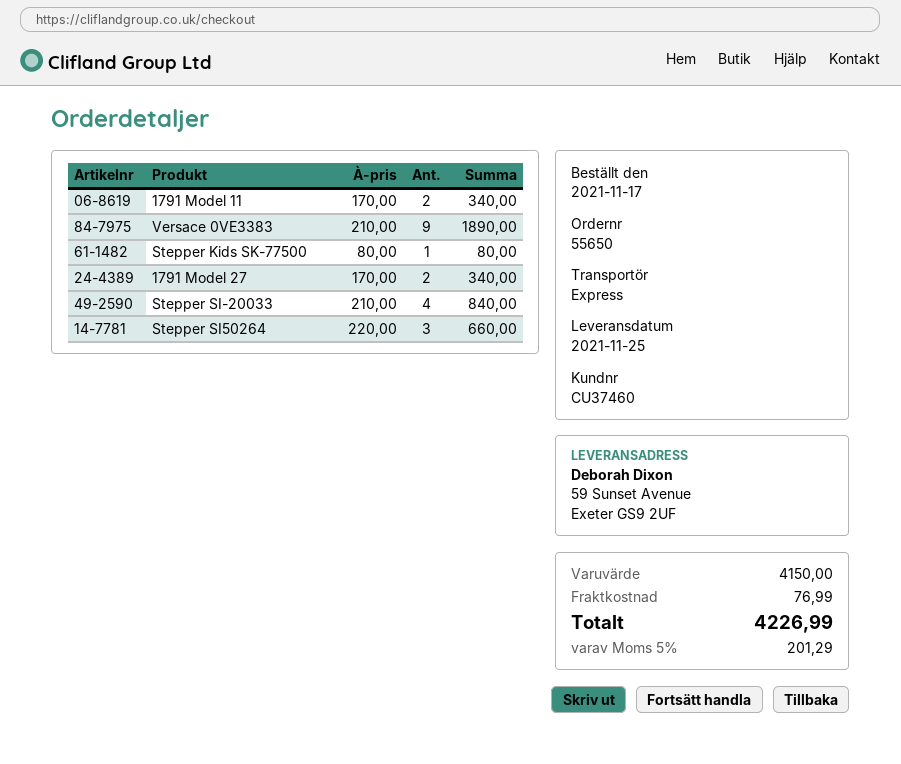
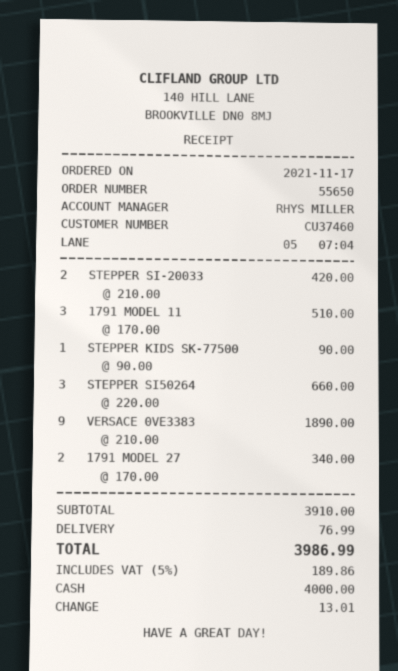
1791 Model 11: 2 x 170.00 = 340.00 -> 3 x 170.00 = 510.00
Stepper Kids SK-77500: 1 x 80.00 = 80.00 -> 1 x 90.00 = 90.00
Stepper SI-20033: 4 x 210.00 = 840.00 -> 2 x 210.00 = 420.00
subtotal: 4150.00 -> 3910.00
tax: 5% = 201.29 -> 5% = 189.86
total: 4226.99 -> 3986.99

